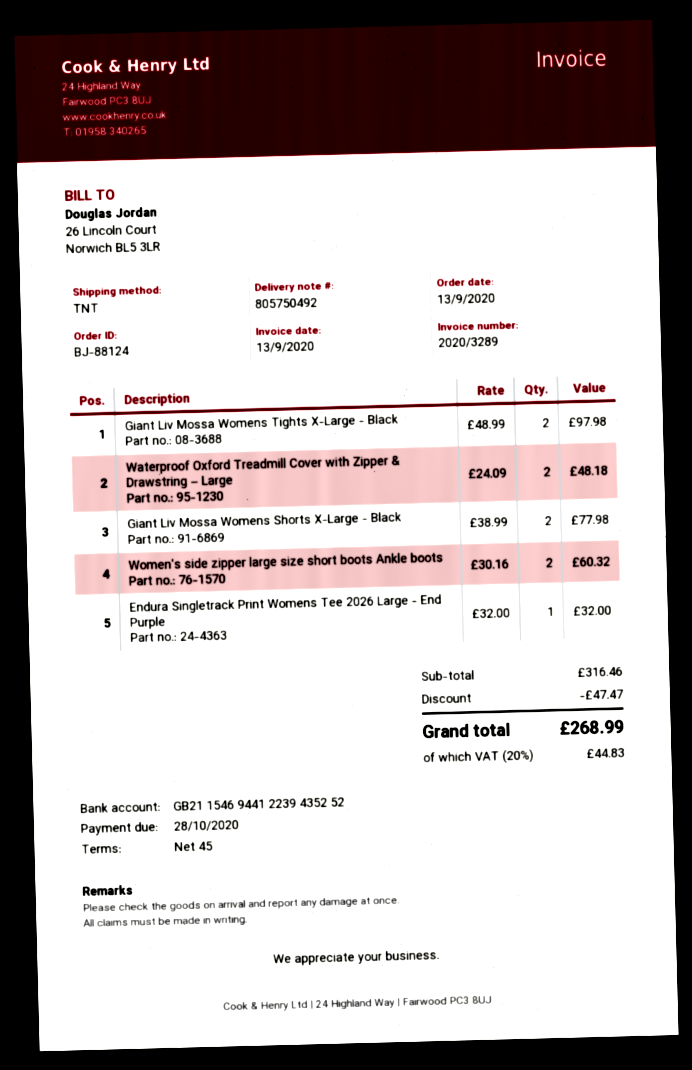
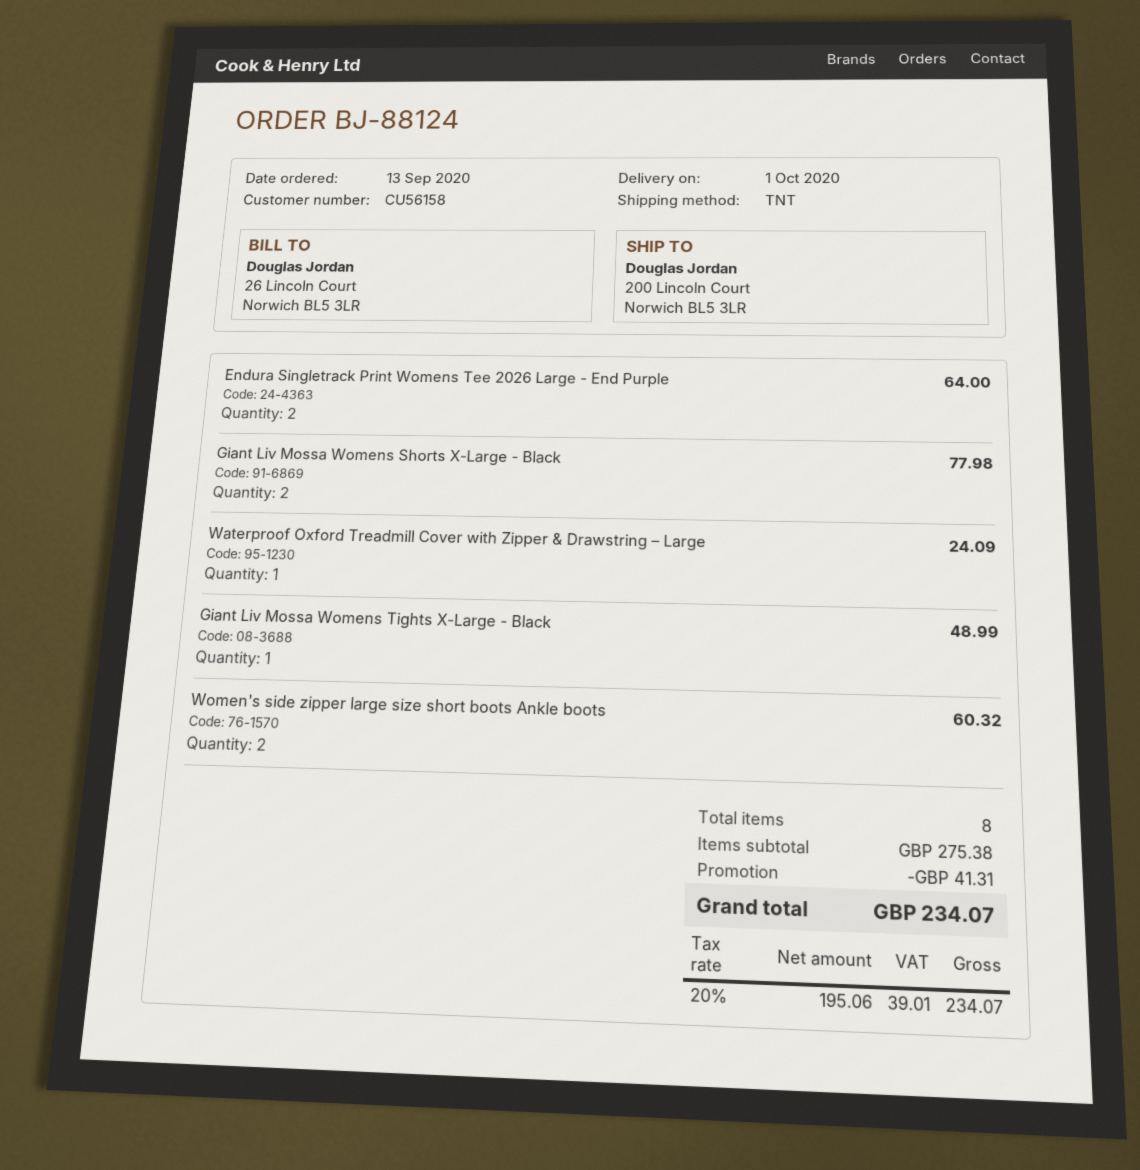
Giant Liv Mossa Womens Tights X-Large - Black: 2 for 97.98 -> 1 for 48.99
Waterproof Oxford Treadmill Cover with Zipper & Drawstring – Large: 2 for 48.18 -> 1 for 24.09
Endura Singletrack Print Womens Tee 2026 Large - End Purple: 1 for 32.00 -> 2 for 64.00
subtotal: 316.46 -> 275.38
discount: 47.47 -> 41.31
tax: 20% = 44.83 -> 20% = 39.01
total: 268.99 -> 234.07

